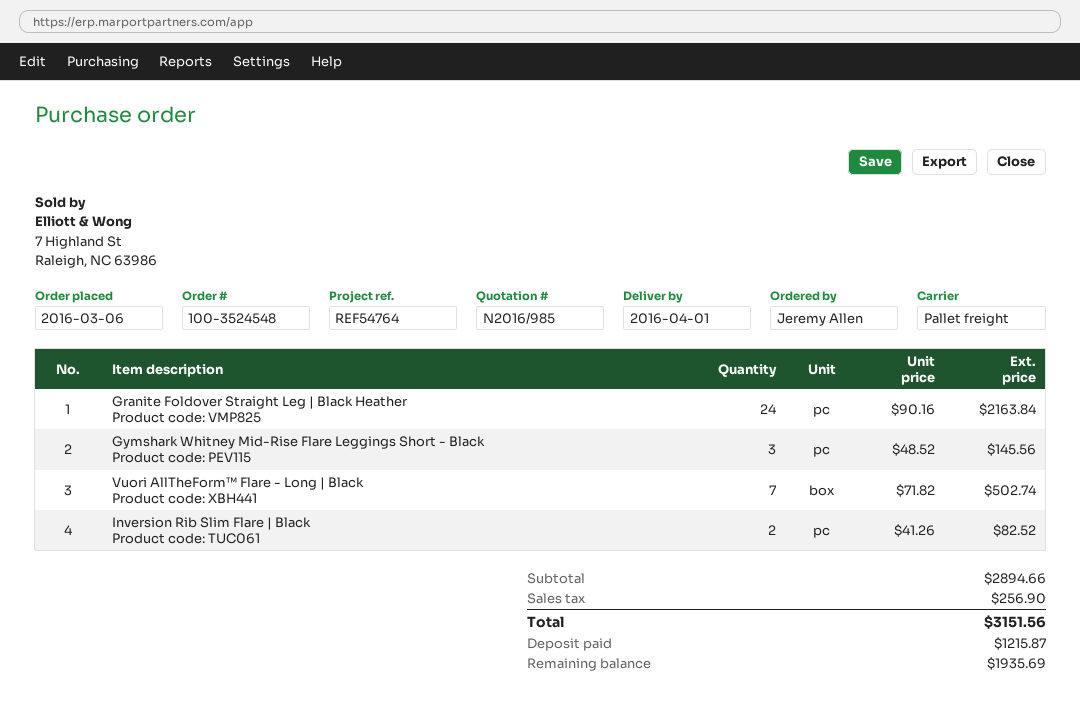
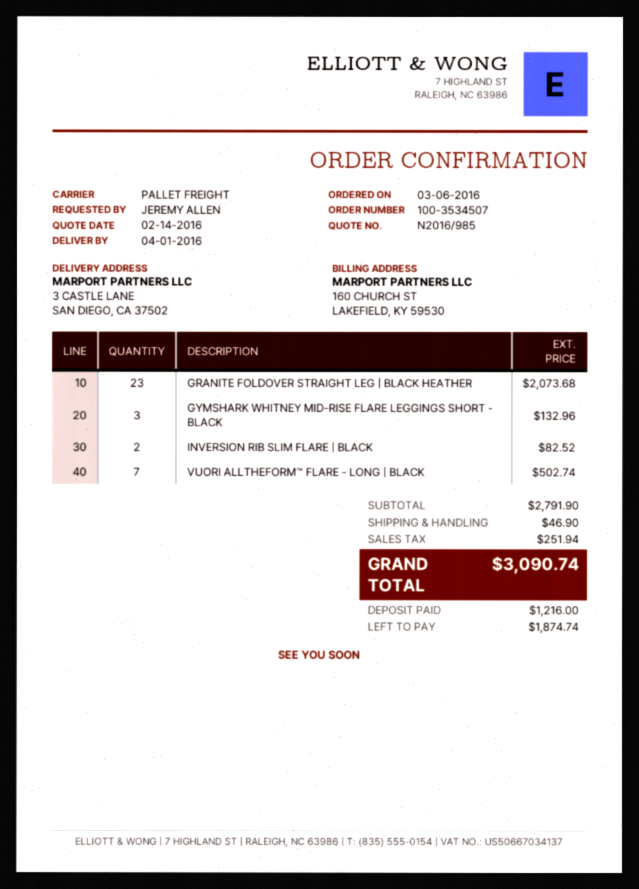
order number: 100-3524548 -> 100-3534507
Granite Foldover Straight Leg | Black Heather: 24 for 2163.84 -> 23 for 2073.68
Gymshark Whitney Mid-Rise Flare Leggings Short - Black: 3 for 145.56 -> 3 for 132.96
subtotal: 2894.66 -> 2791.90
shipping: none -> 46.90
tax: 256.90 -> 251.94
total: 3151.56 -> 3090.74
deposit: 1215.87 -> 1216.00
balance: 1935.69 -> 1874.74

